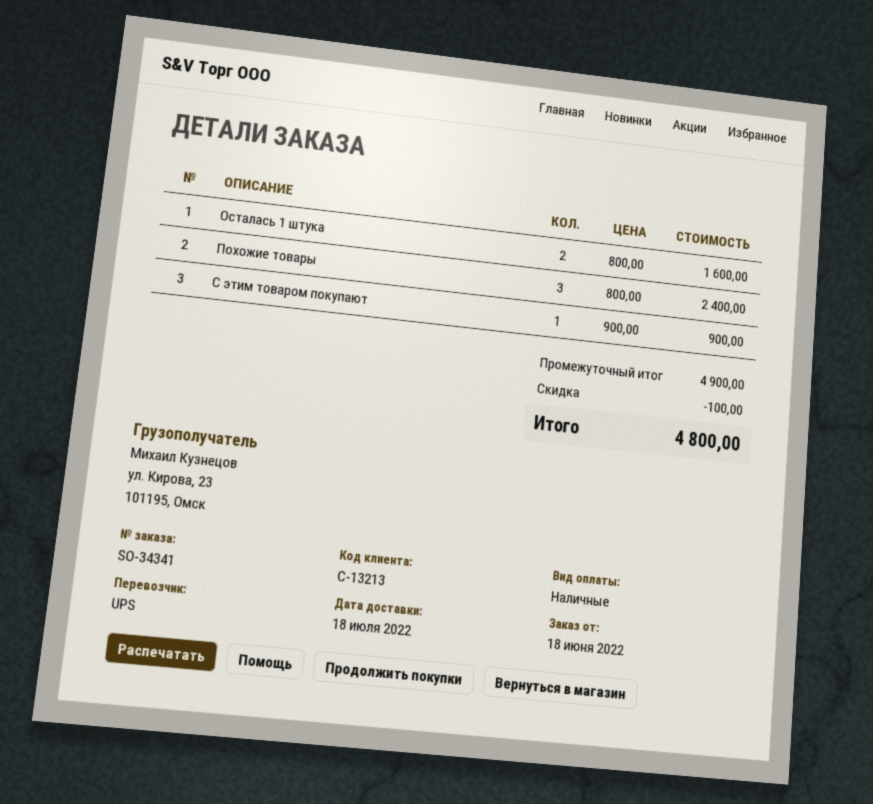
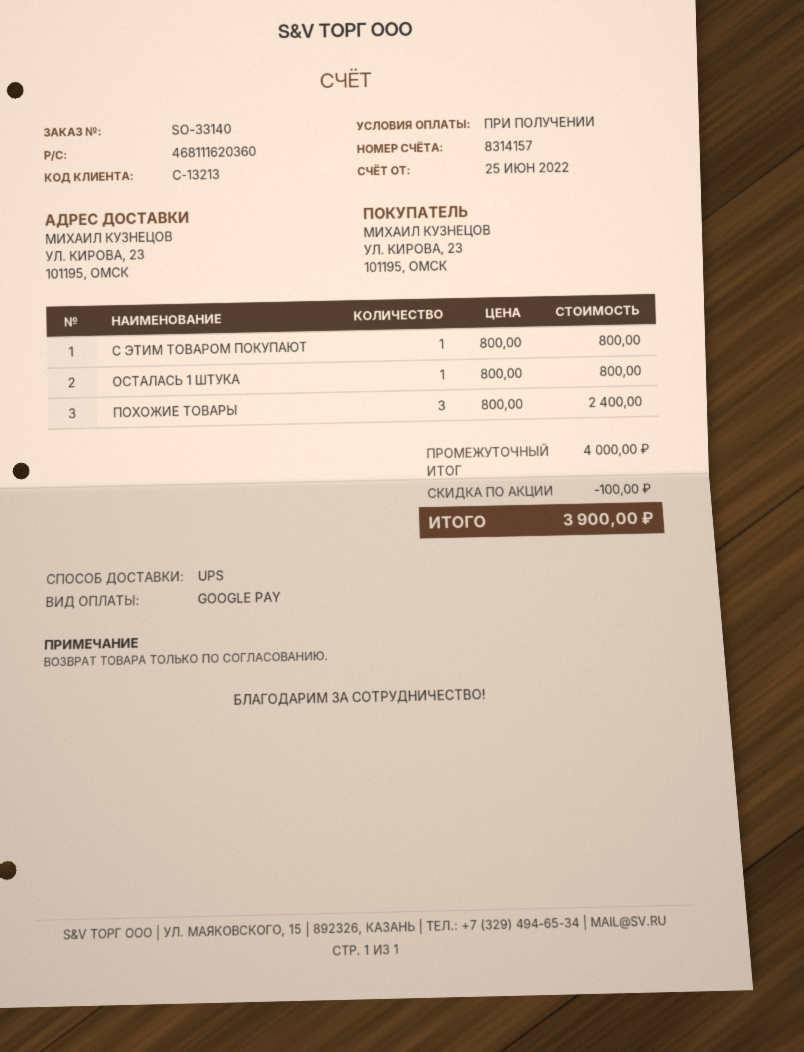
order number: SO-34341 -> SO-33140
payment method: cash -> Google Pay
Осталась 1 штука: 2 x 800.00 = 1600.00 -> 1 x 800.00 = 800.00
С этим товаром покупают: 1 x 900.00 = 900.00 -> 1 x 800.00 = 800.00
subtotal: 4900.00 -> 4000.00
total: 4800.00 -> 3900.00

